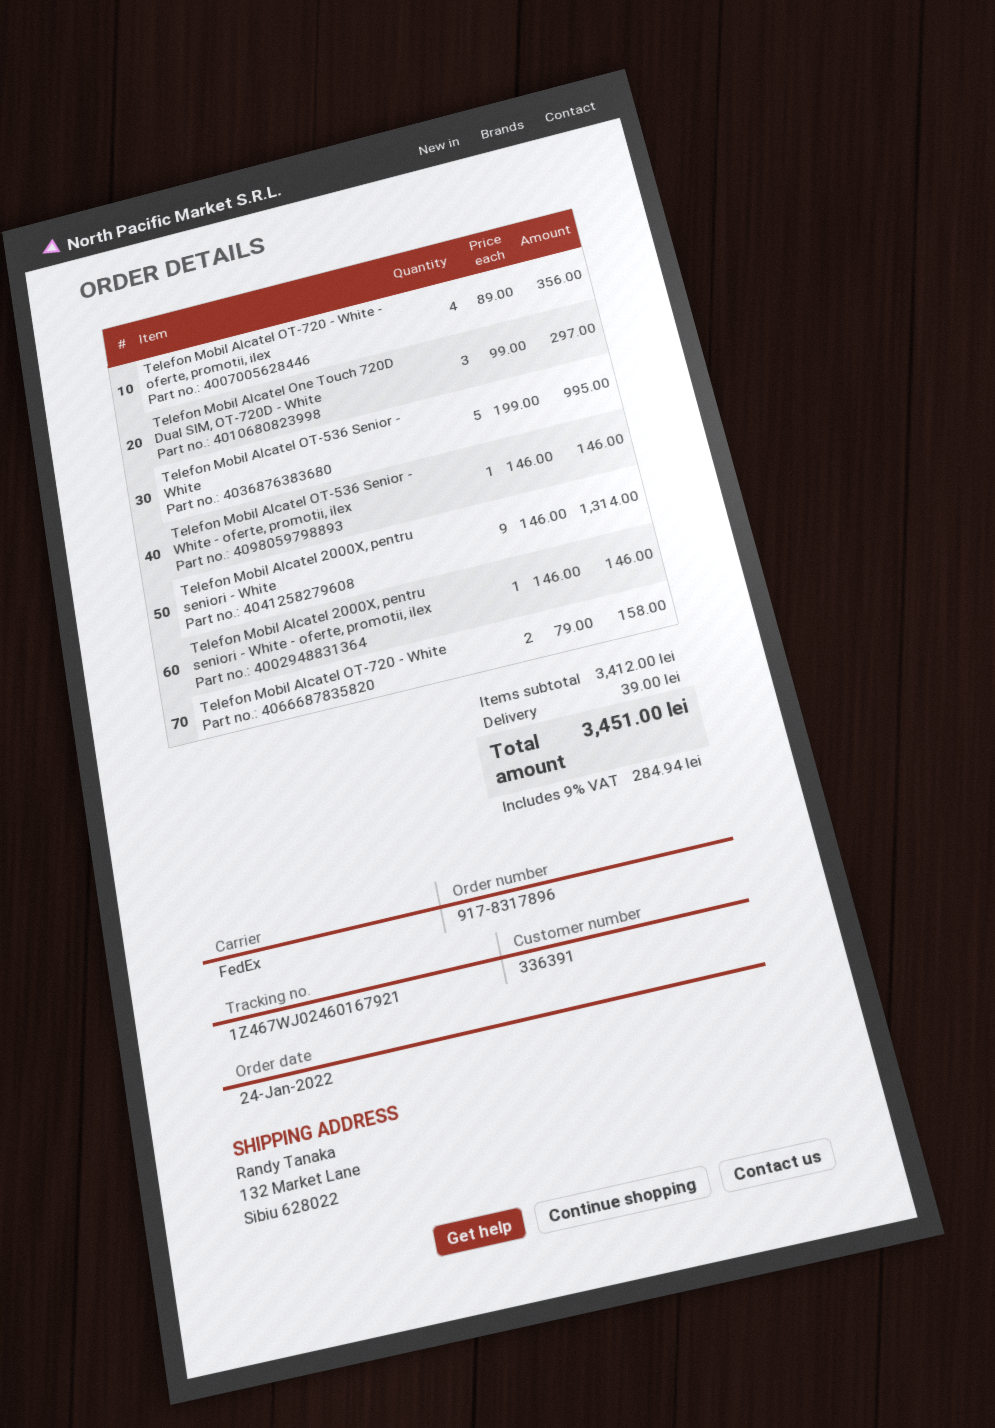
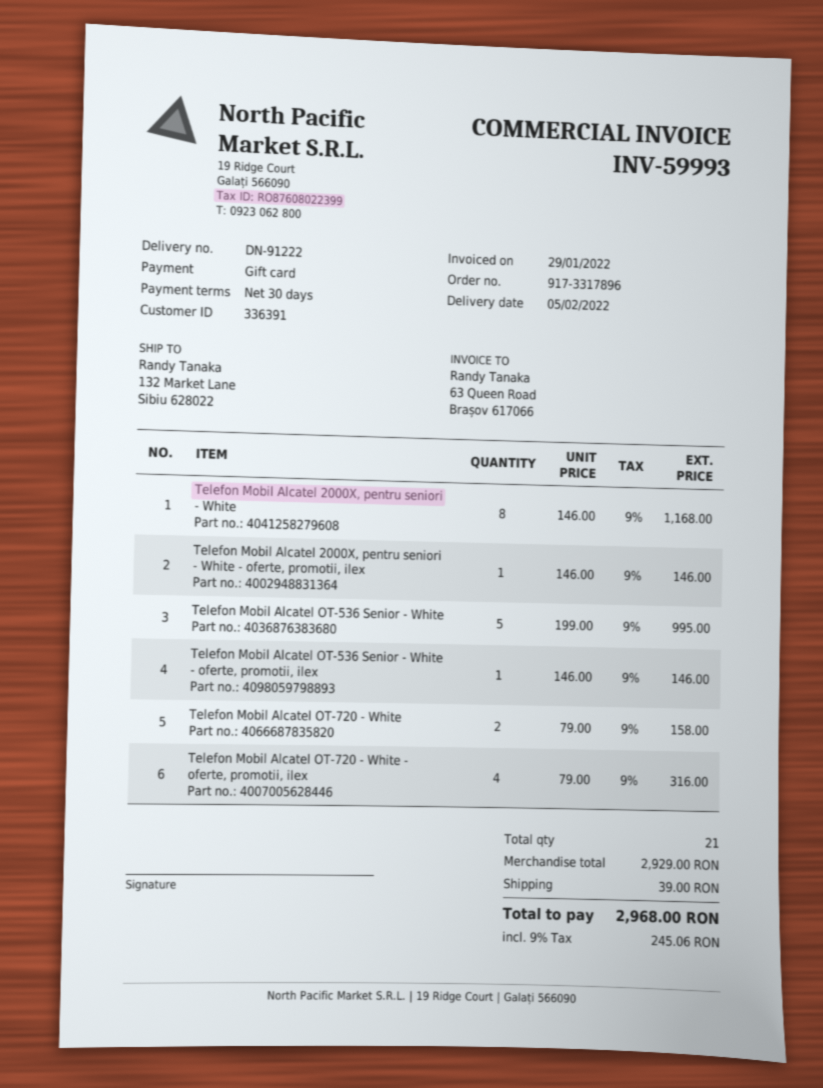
order number: 917-8317896 -> 917-3317896
Telefon Mobil Alcatel OT-720 - White - oferte, promotii, ilex: 4 x 89.00 = 356.00 -> 4 x 79.00 = 316.00
Telefon Mobil Alcatel One Touch 720D Dual SIM, OT-720D - White: 3 x 99.00 = 297.00 -> none
Telefon Mobil Alcatel 2000X, pentru seniori - White: 9 x 146.00 = 1314.00 -> 8 x 146.00 = 1168.00
subtotal: 3412.00 -> 2929.00
tax: 9% = 284.94 -> 9% = 245.06
total: 3451.00 -> 2968.00

